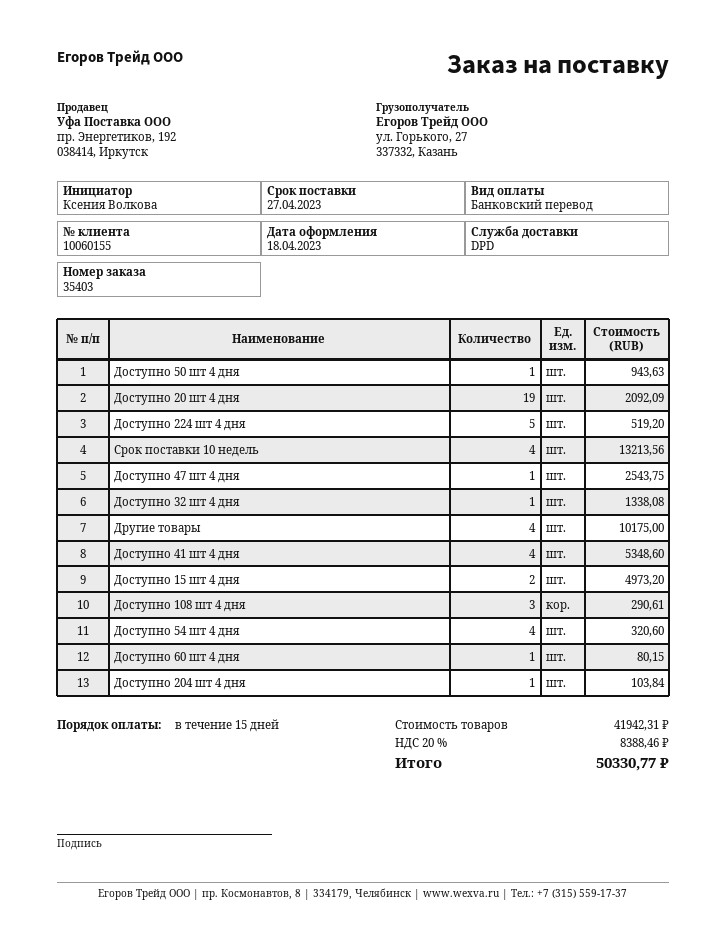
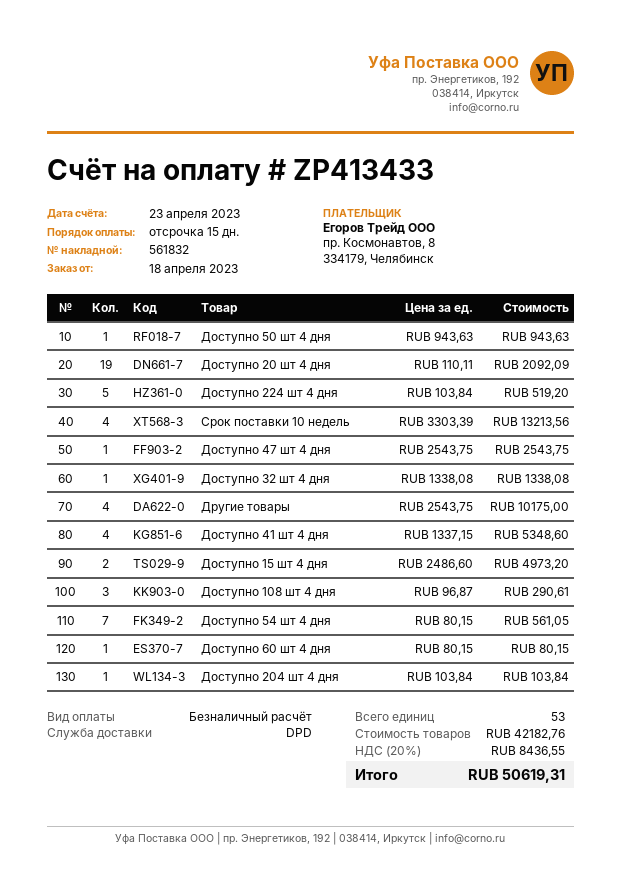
Доступно 54 шт 4 дня: 4 for 320.60 -> 7 for 561.05
subtotal: 41942.31 -> 42182.76
tax: 20% = 8388.46 -> 20% = 8436.55
total: 50330.77 -> 50619.31

